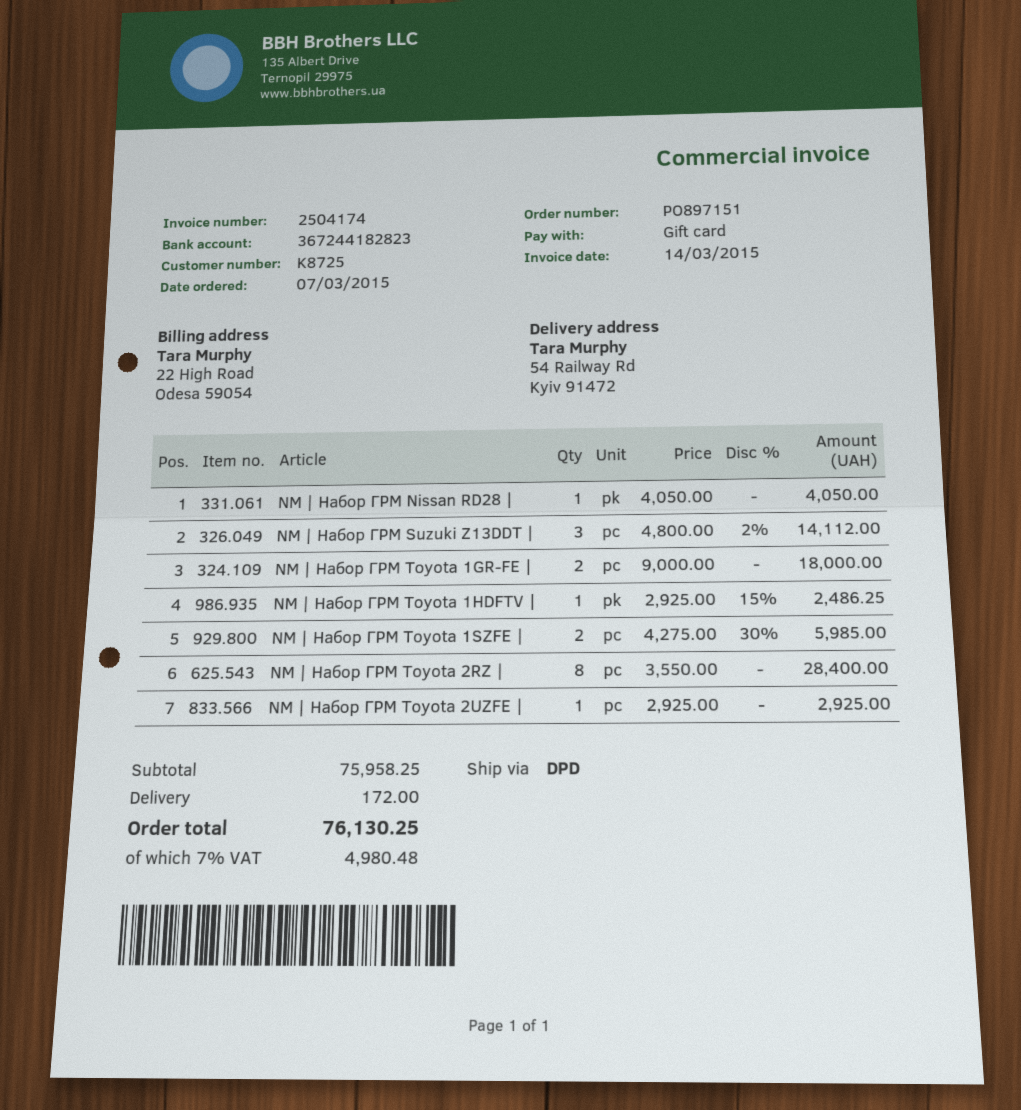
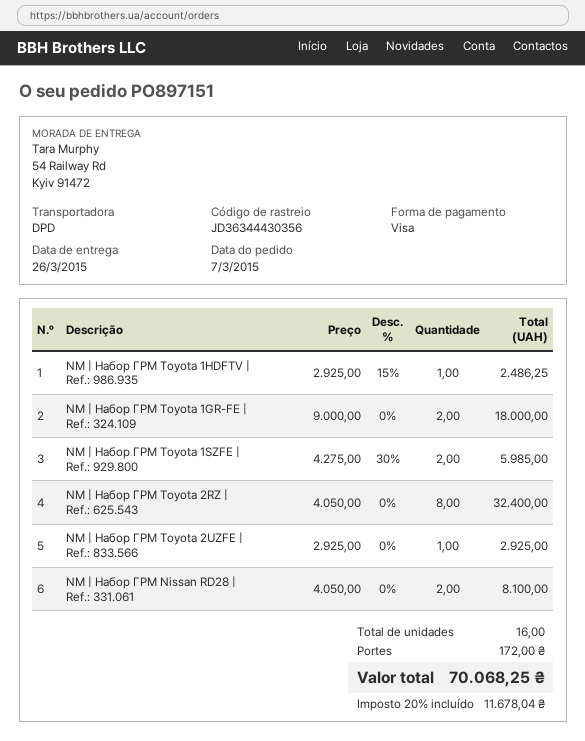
payment method: gift card -> Visa
NM | Набор ГРМ Nissan RD28 |: 1 x 4050.00 = 4050.00 -> 2 x 4050.00 = 8100.00
NM | Набор ГРМ Suzuki Z13DDT |: 3 x 4800.00 - 2% = 14112.00 -> none
NM | Набор ГРМ Toyota 2RZ |: 8 x 3550.00 = 28400.00 -> 8 x 4050.00 = 32400.00
tax: 7% = 4980.48 -> 20% = 11678.04
total: 76130.25 -> 70068.25

